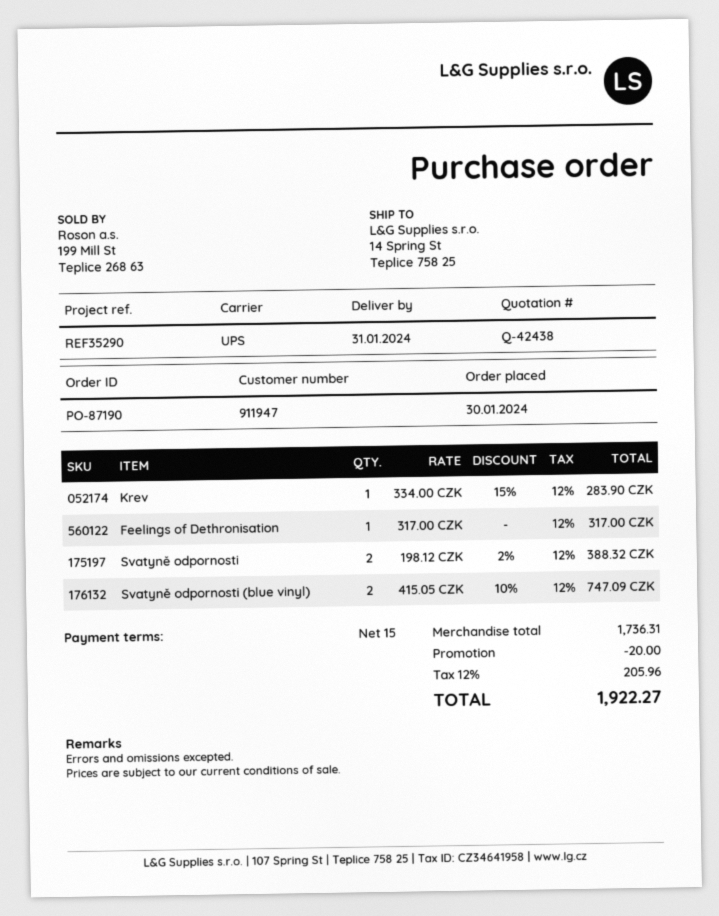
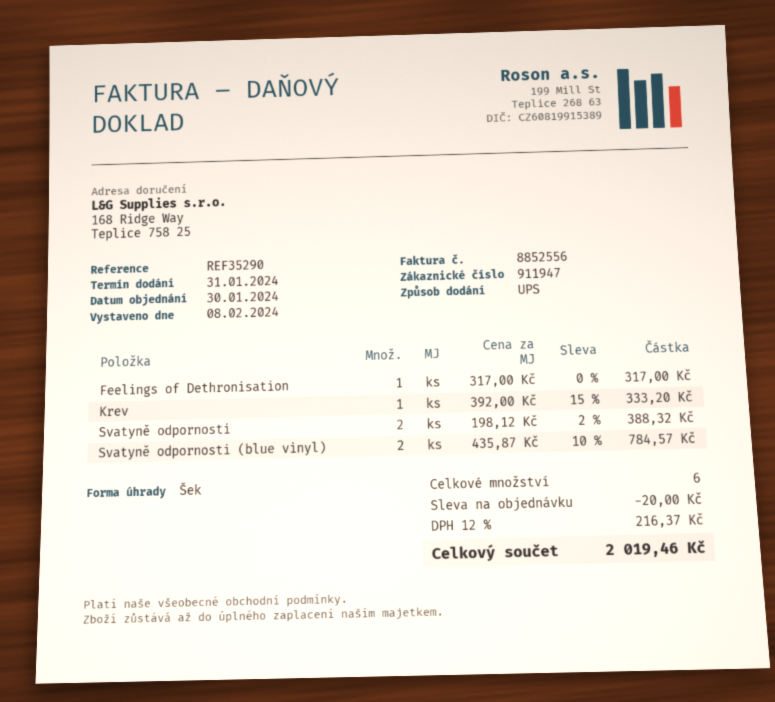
ship to: 14 Spring St, Teplice 758 25 -> 168 Ridge Way, Teplice 758 25
Krev: 1 x 334.00 - 15% = 283.90 -> 1 x 392.00 - 15% = 333.20
Svatyně odpornosti (blue vinyl): 2 x 415.05 - 10% = 747.09 -> 2 x 435.87 - 10% = 784.57
tax: 12% = 205.96 -> 12% = 216.37
total: 1922.27 -> 2019.46

